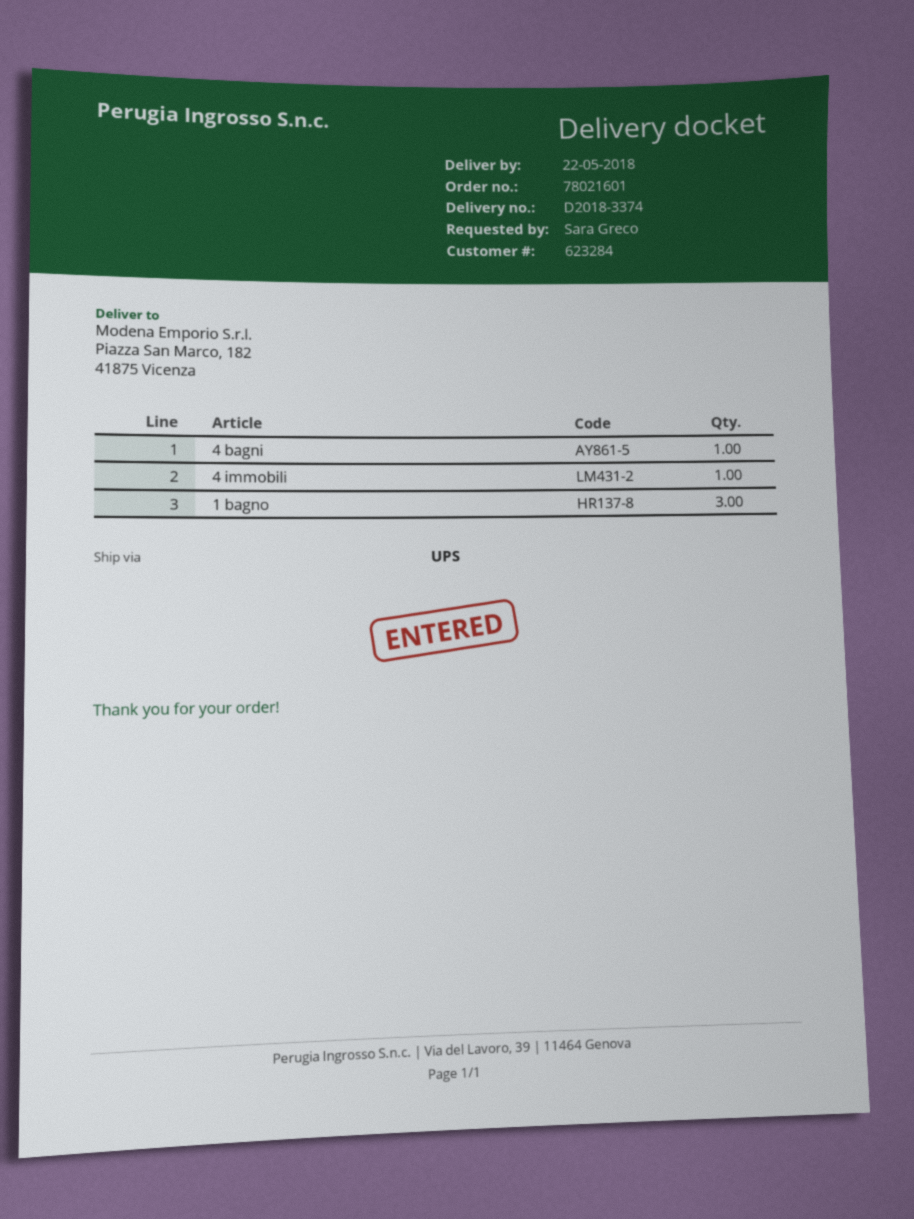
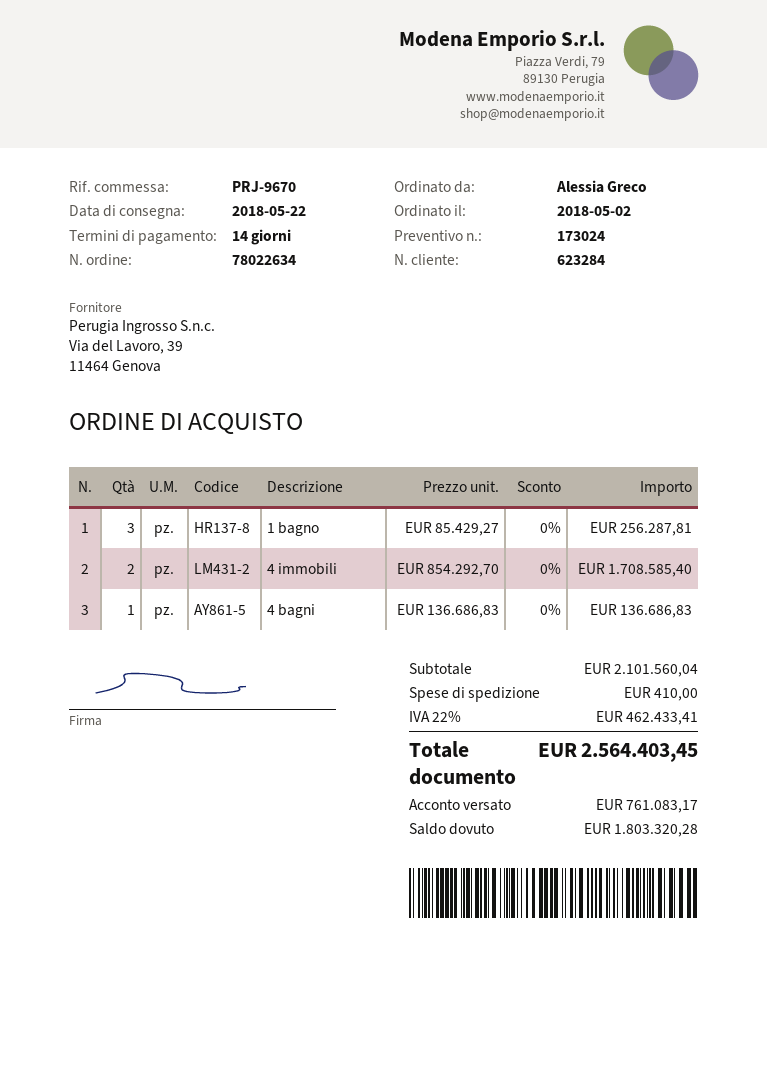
order number: 78021601 -> 78022634
ordered by: Sara Greco -> Alessia Greco
4 immobili: 1 -> 2

